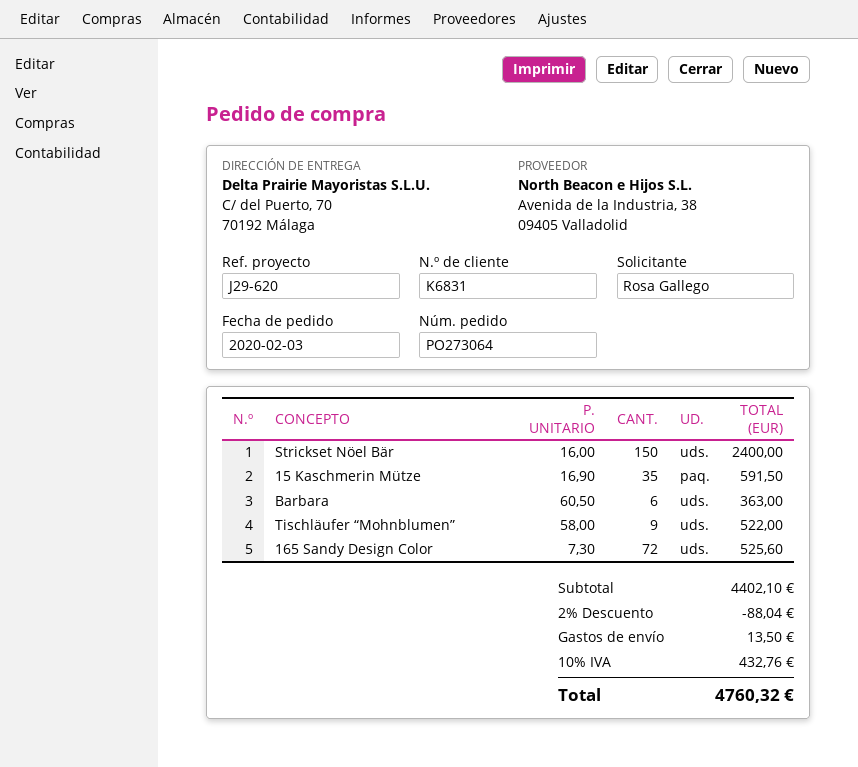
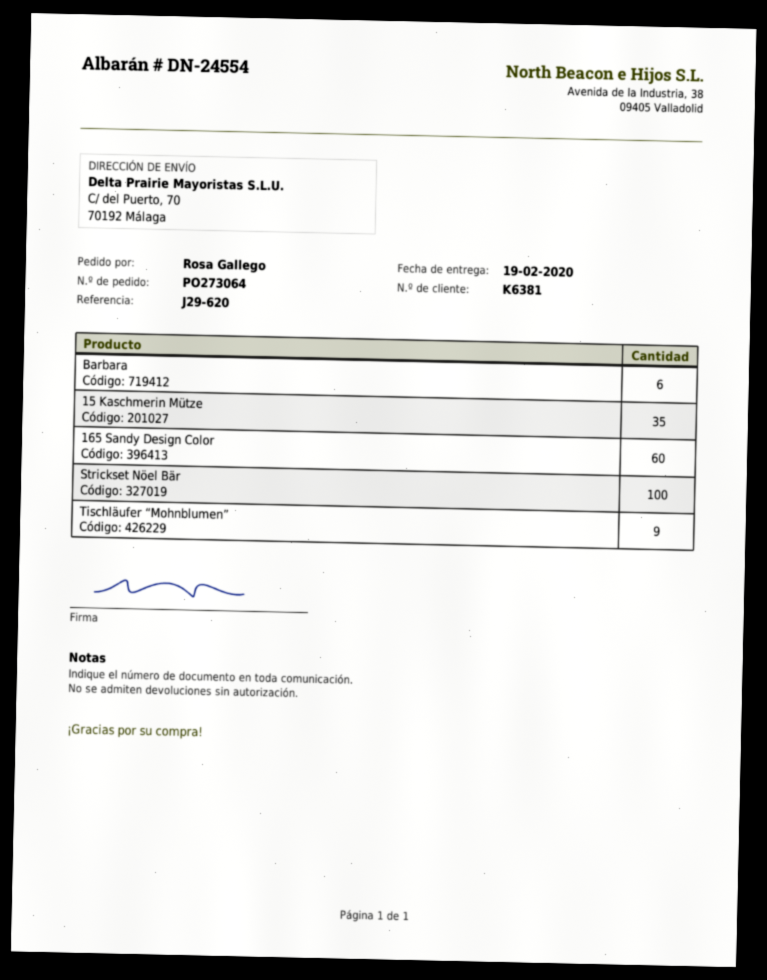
customer number: K6831 -> K6381
Strickset Nöel Bär: 150 -> 100
165 Sandy Design Color: 72 -> 60

